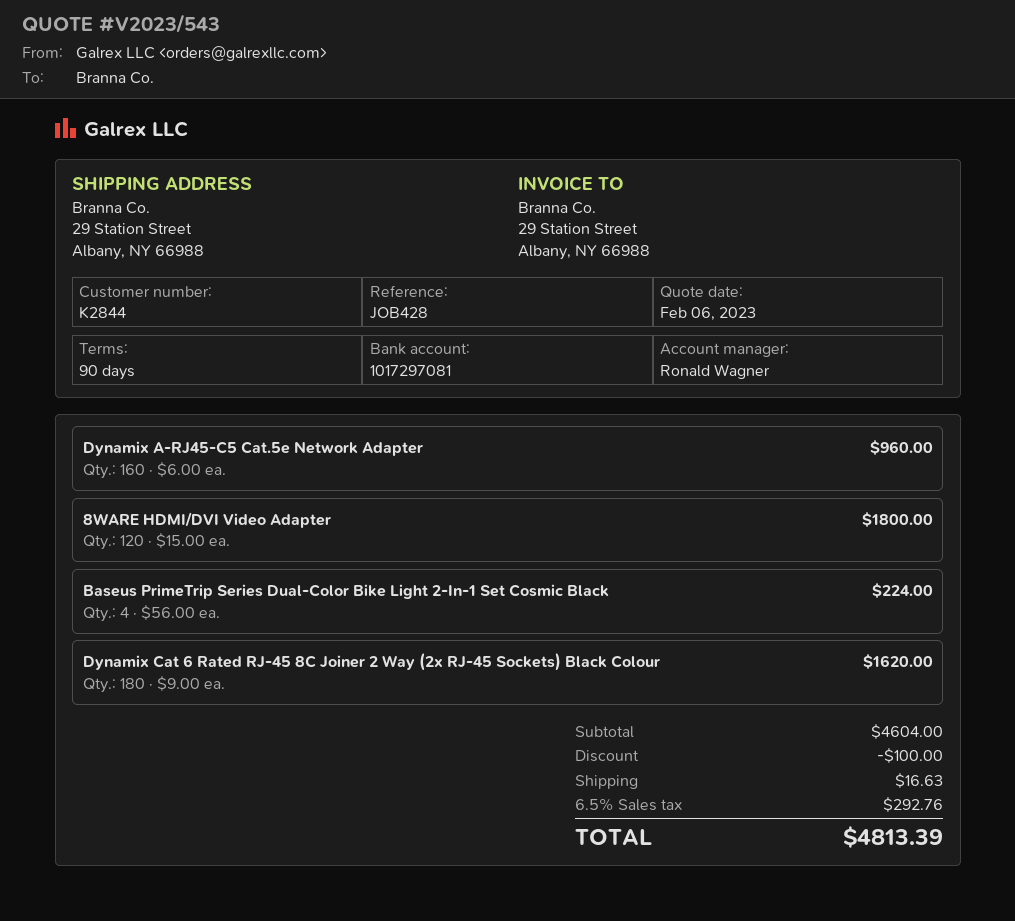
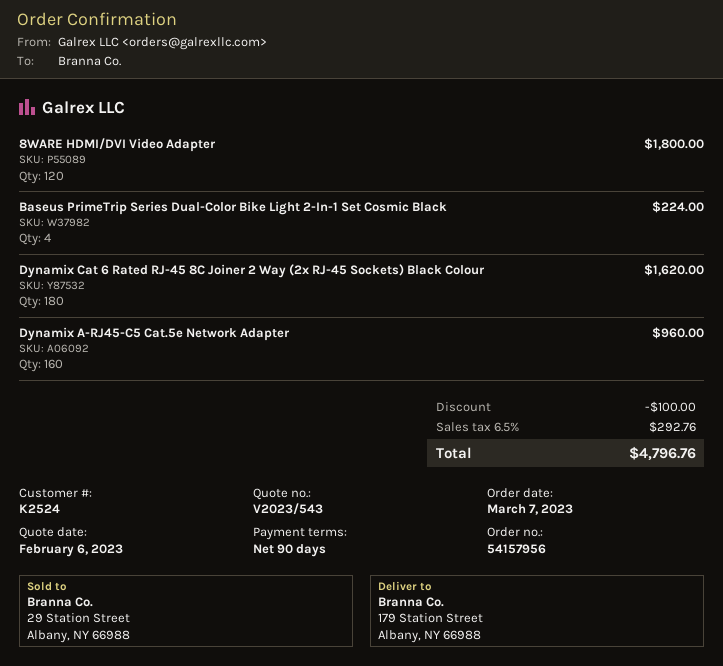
customer number: K2844 -> K2524
ship to: 29 Station Street, Albany, NY 66988 -> 179 Station Street, Albany, NY 66988
shipping: 16.63 -> none
total: 4813.39 -> 4796.76

